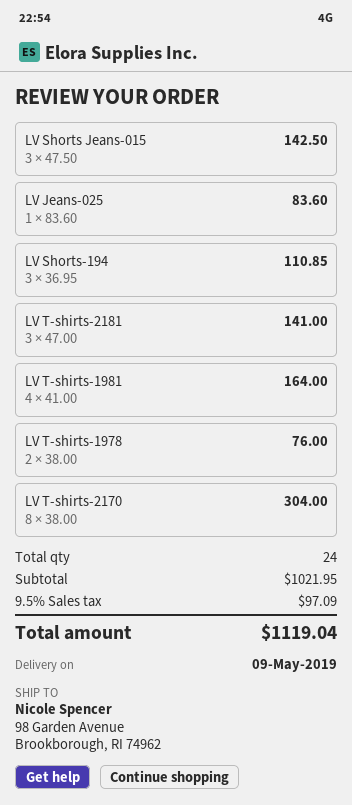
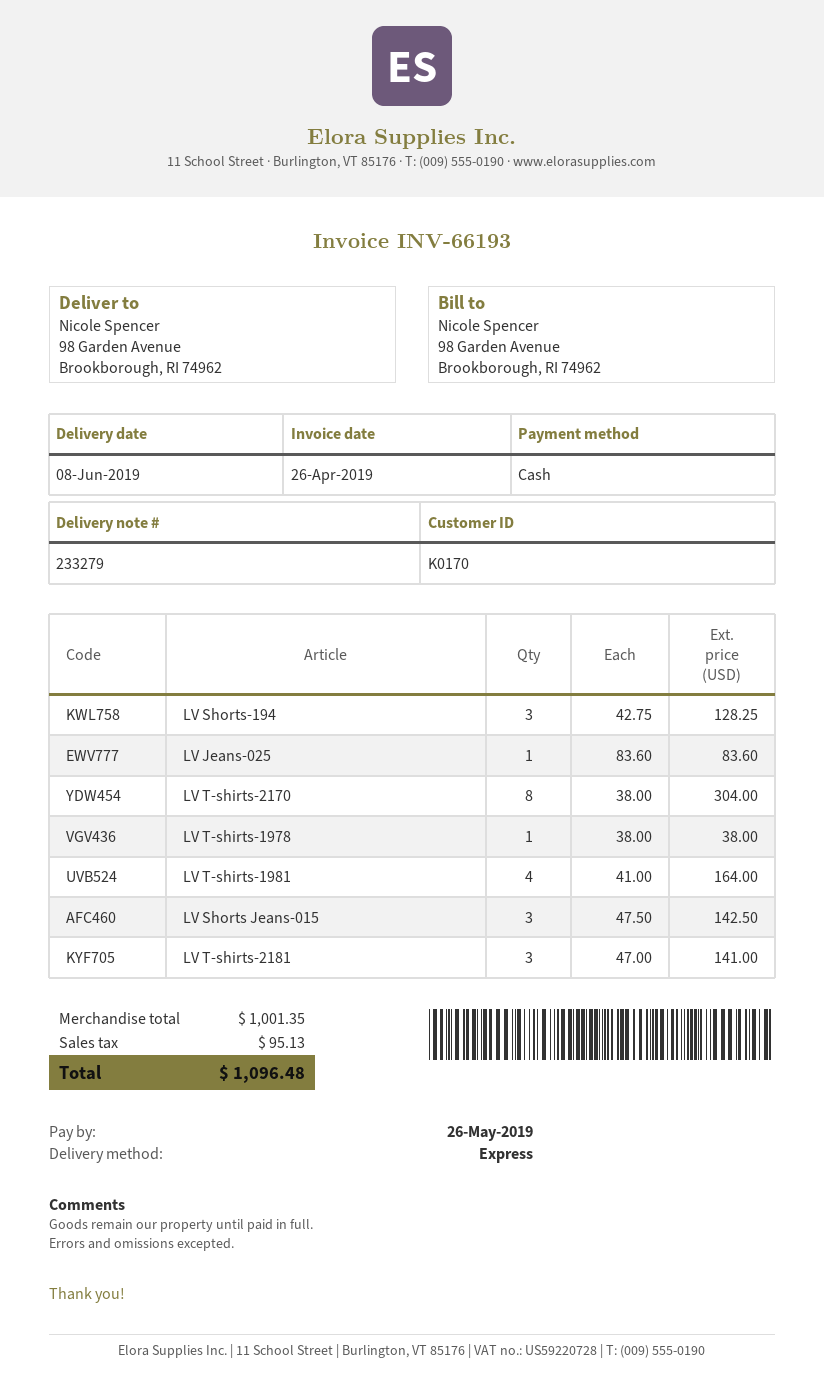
delivery date: 2019-05-09 -> 2019-06-08
LV Shorts-194: 3 x 36.95 = 110.85 -> 3 x 42.75 = 128.25
LV T-shirts-1978: 2 x 38.00 = 76.00 -> 1 x 38.00 = 38.00
subtotal: 1021.95 -> 1001.35
tax: 97.09 -> 95.13
total: 1119.04 -> 1096.48

